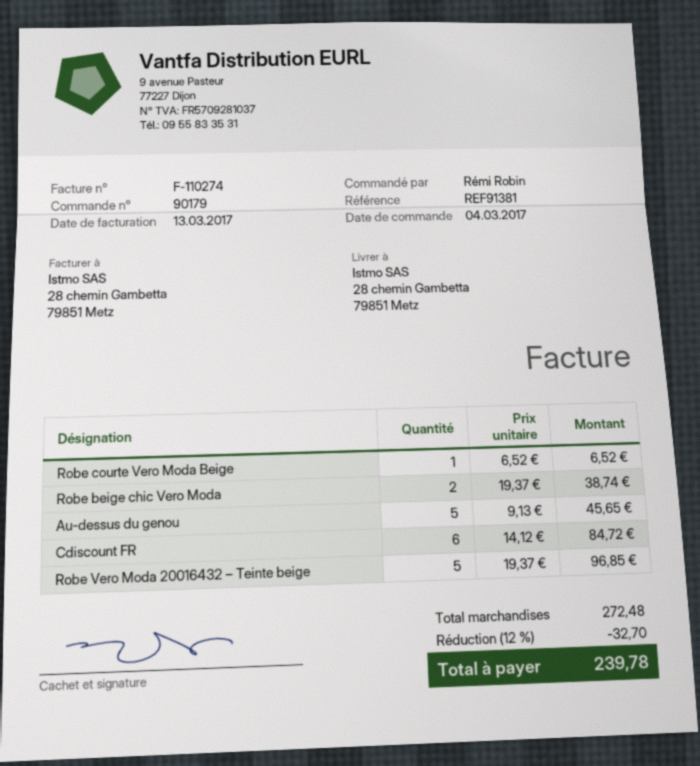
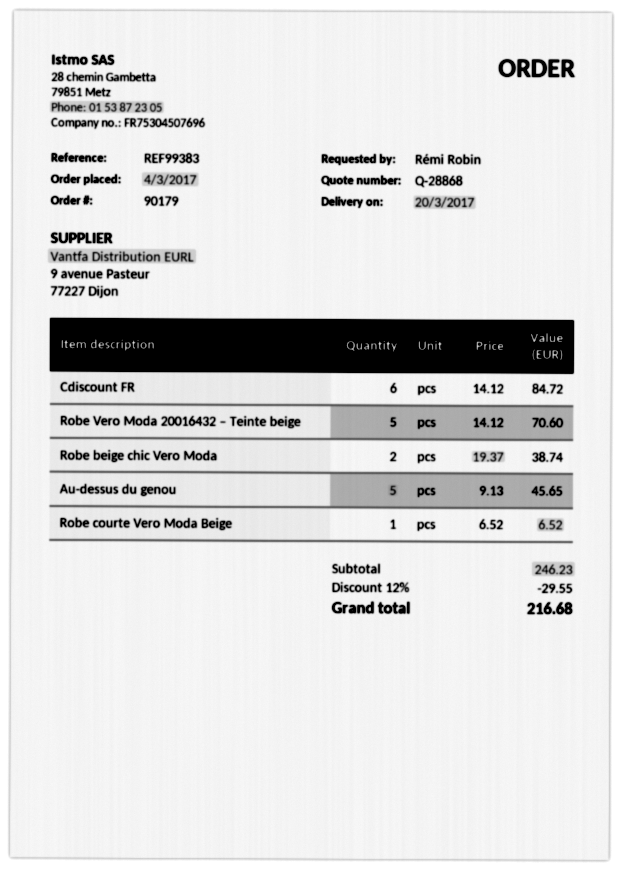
reference: REF91381 -> REF99383
Robe Vero Moda 20016432 – Teinte beige: 5 x 19.37 = 96.85 -> 5 x 14.12 = 70.60
subtotal: 272.48 -> 246.23
discount: 12% = 32.70 -> 12% = 29.55
total: 239.78 -> 216.68

